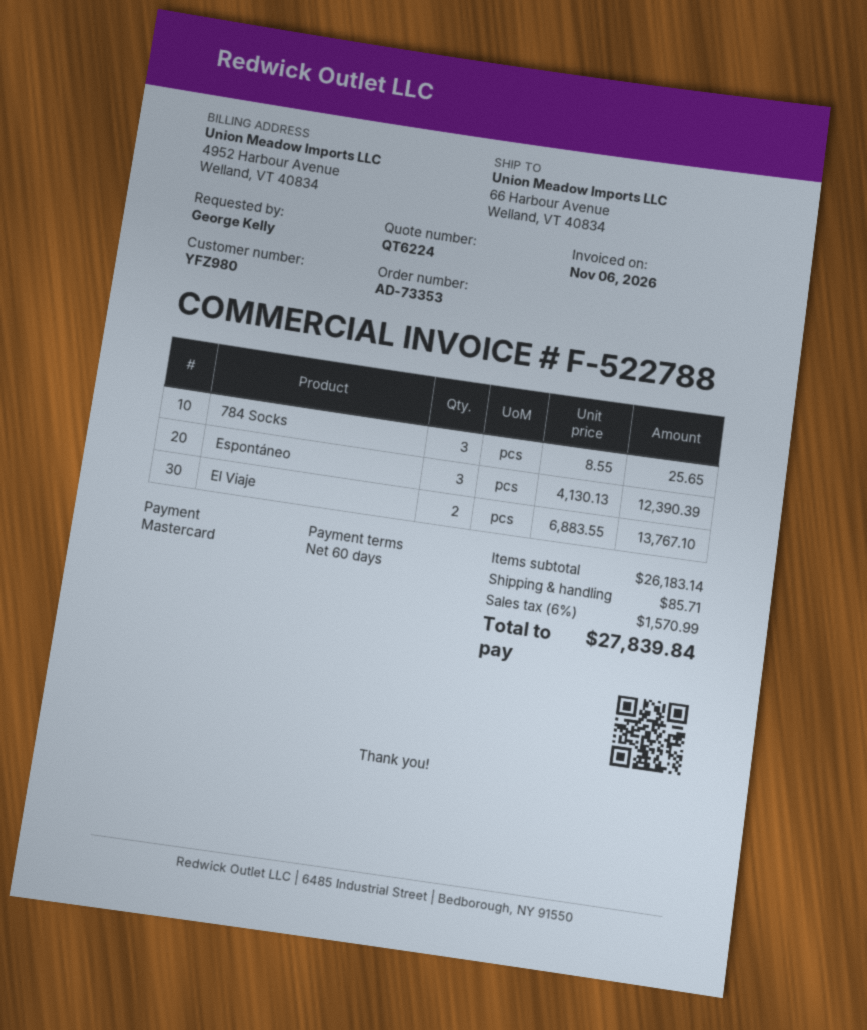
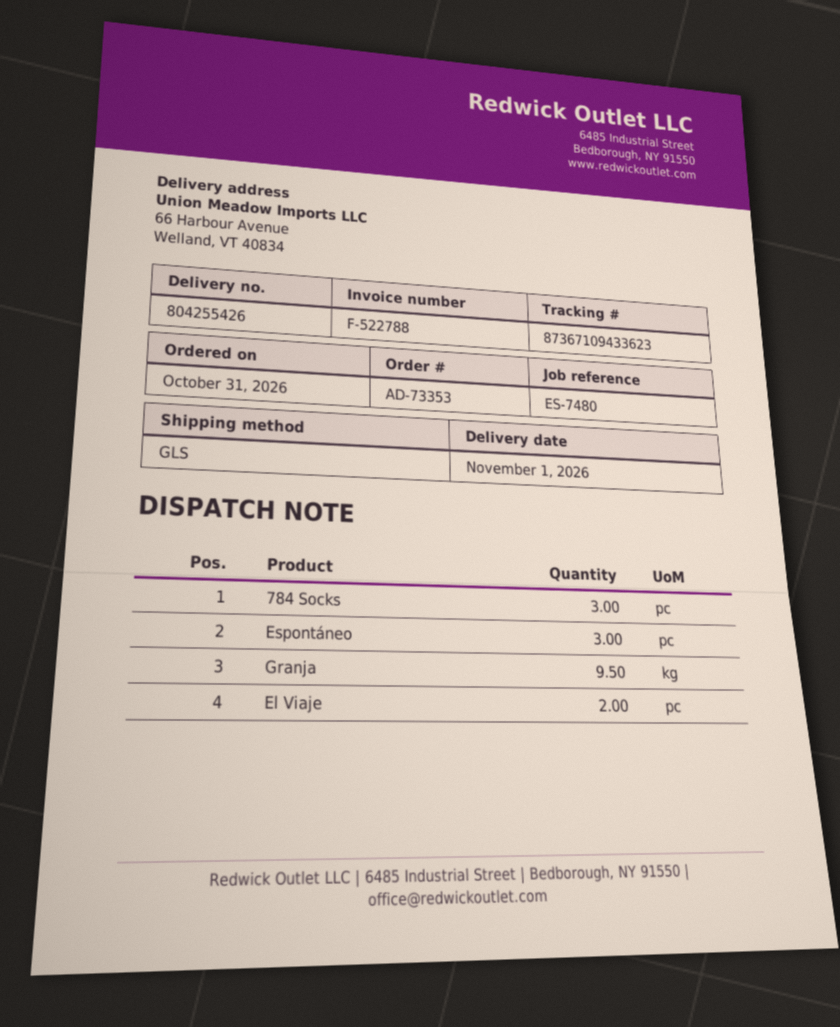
Granja: none -> 9.5

